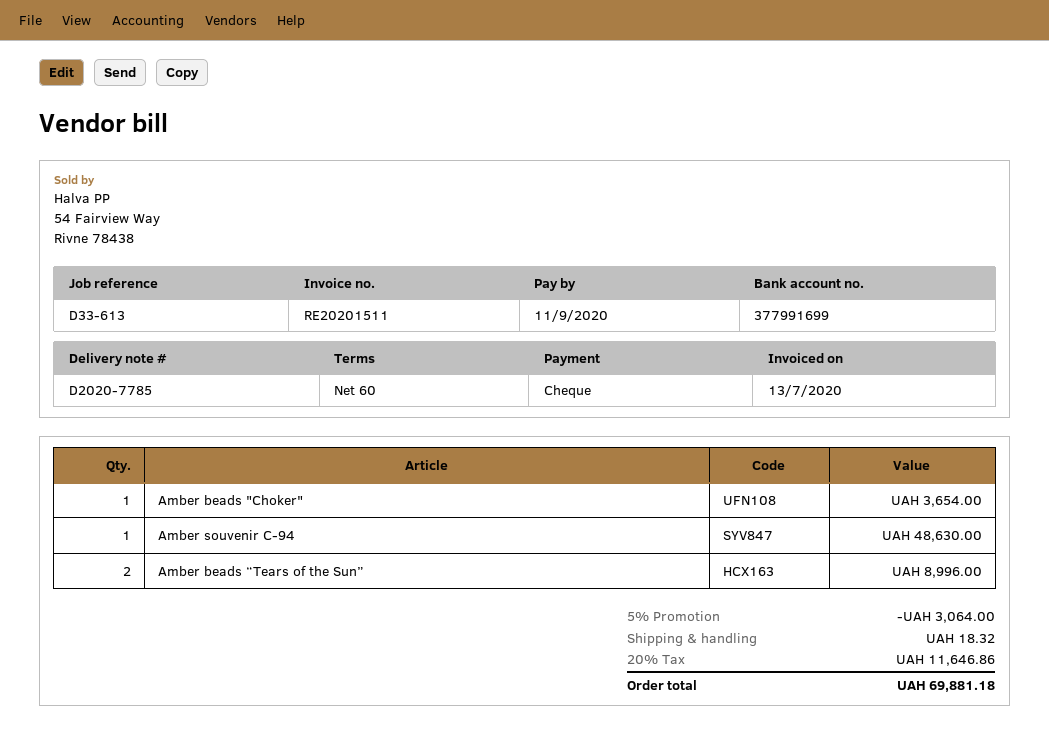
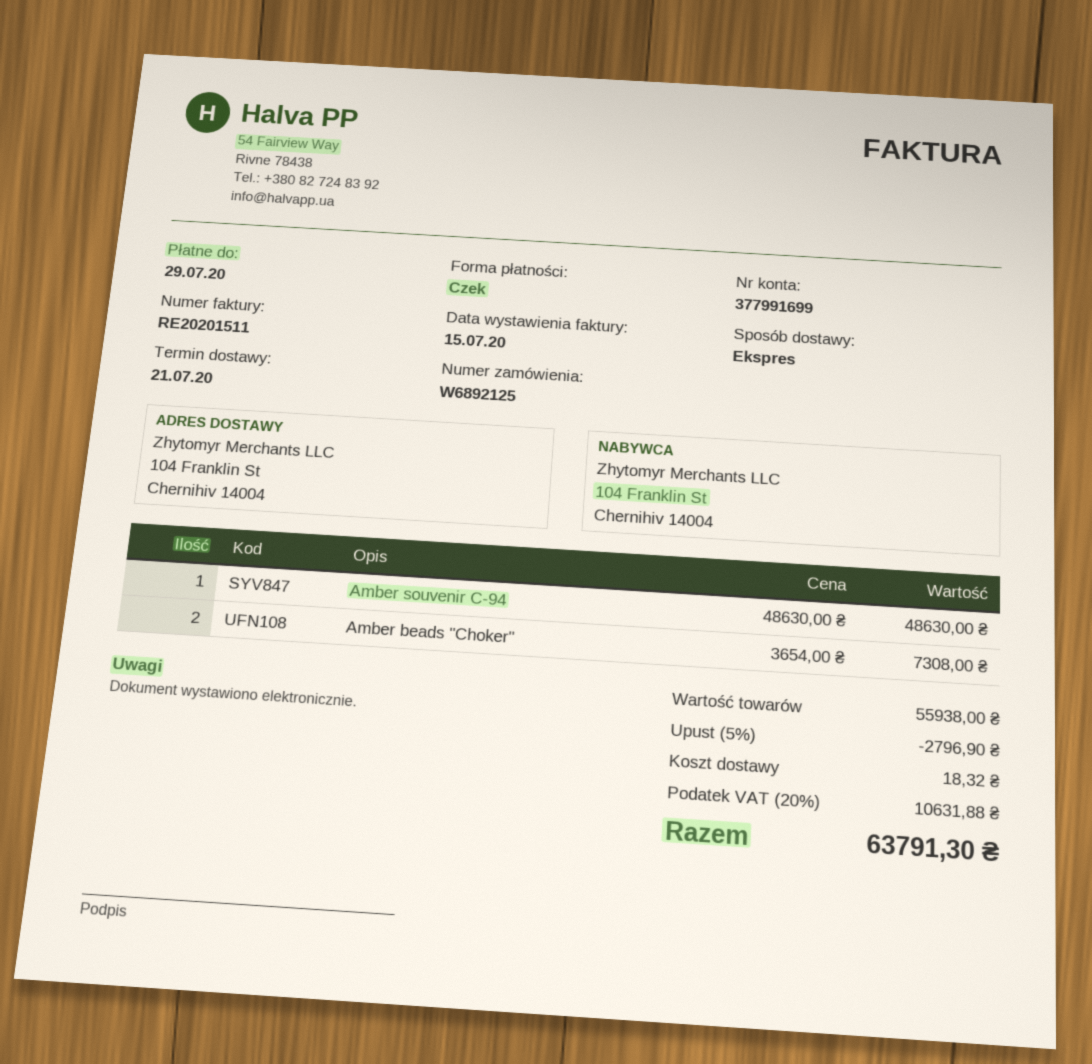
invoice date: 2020-07-13 -> 2020-07-15
due date: 2020-09-11 -> 2020-07-29
Amber beads "Choker": 1 for 3654.00 -> 2 for 7308.00
Amber beads “Tears of the Sun”: 2 for 8996.00 -> none
discount: 5% = 3064.00 -> 5% = 2796.90
tax: 20% = 11646.86 -> 20% = 10631.88
total: 69881.18 -> 63791.30

